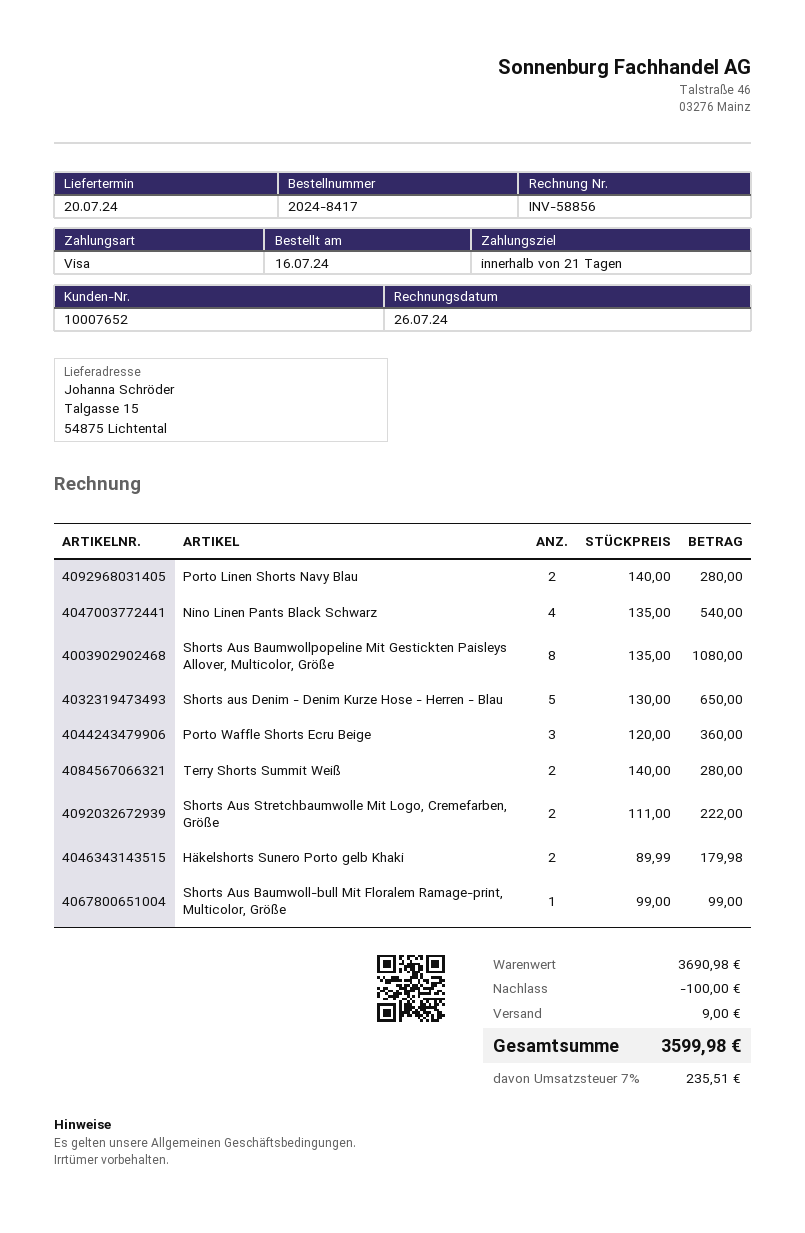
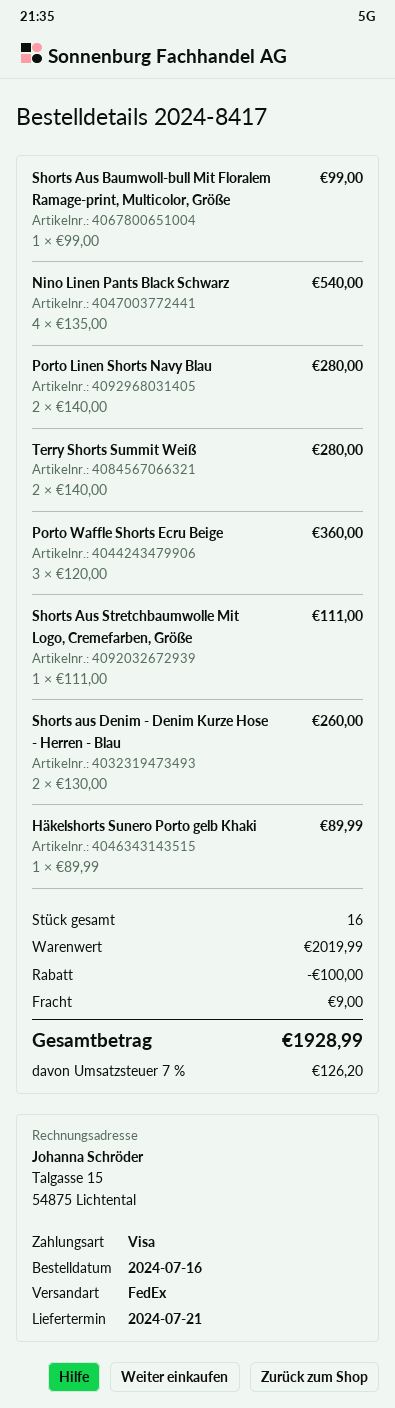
delivery date: 2024-07-20 -> 2024-07-21
Shorts Aus Baumwollpopeline Mit Gestickten Paisleys Allover, Multicolor, Größe: 8 x 135.00 = 1080.00 -> none
Shorts aus Denim - Denim Kurze Hose - Herren - Blau: 5 x 130.00 = 650.00 -> 2 x 130.00 = 260.00
Shorts Aus Stretchbaumwolle Mit Logo, Cremefarben, Größe: 2 x 111.00 = 222.00 -> 1 x 111.00 = 111.00
Häkelshorts Sunero Porto gelb Khaki: 2 x 89.99 = 179.98 -> 1 x 89.99 = 89.99
subtotal: 3690.98 -> 2019.99
tax: 7% = 235.51 -> 7% = 126.20
total: 3599.98 -> 1928.99

